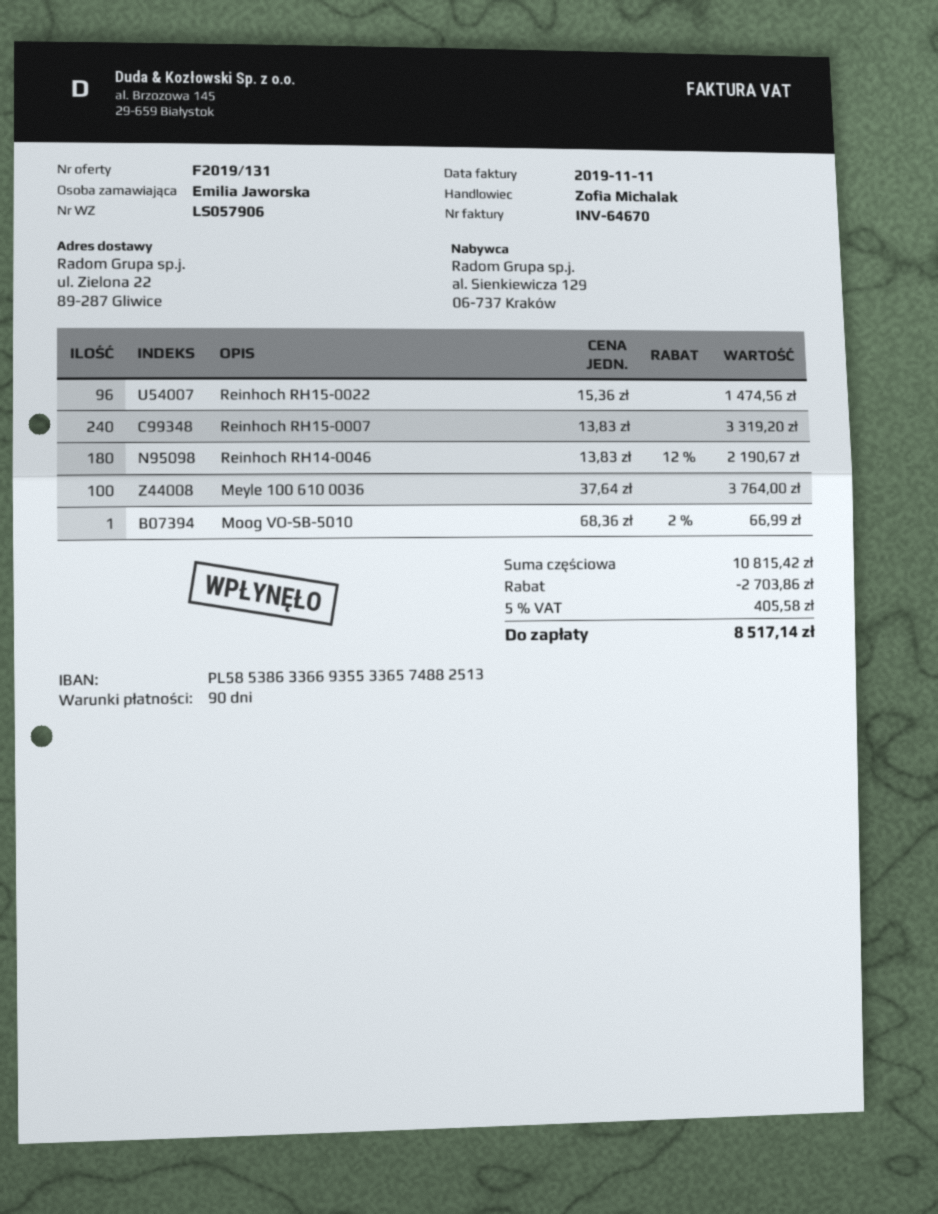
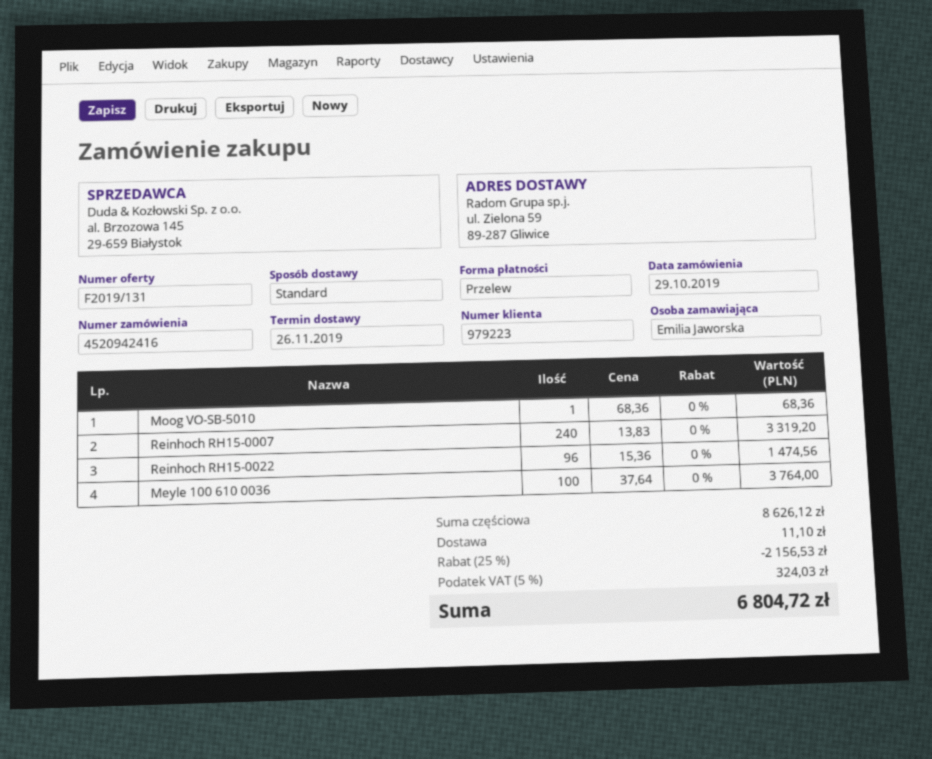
ship to: ul. Zielona 22, 89-287 Gliwice -> ul. Zielona 59, 89-287 Gliwice
Reinhoch RH14-0046: 180 x 13.83 - 12% = 2190.67 -> none
Moog VO-SB-5010: 1 x 68.36 - 2% = 66.99 -> 1 x 68.36 = 68.36
subtotal: 10815.42 -> 8626.12
discount: 2703.86 -> 2156.53
shipping: none -> 11.10
tax: 5% = 405.58 -> 5% = 324.03
total: 8517.14 -> 6804.72

